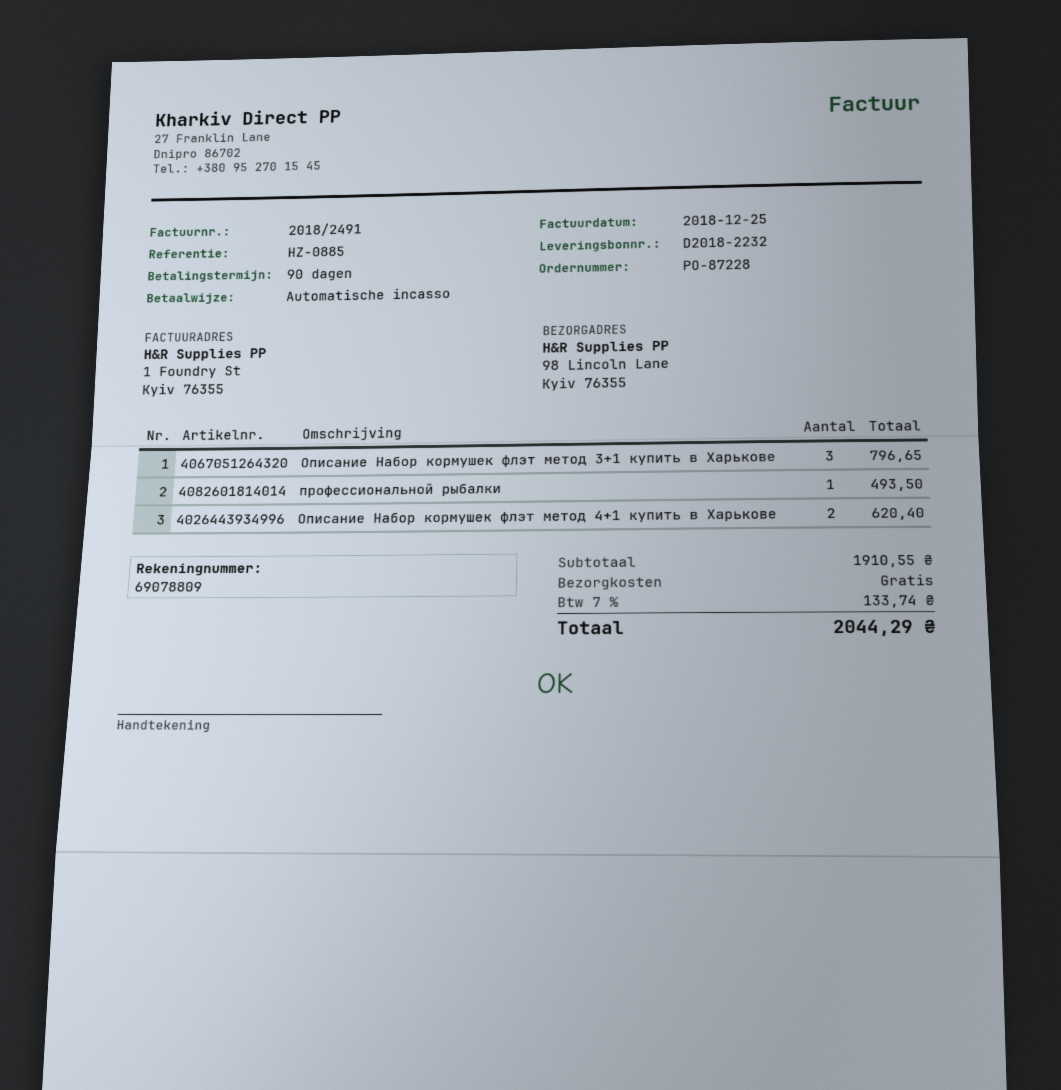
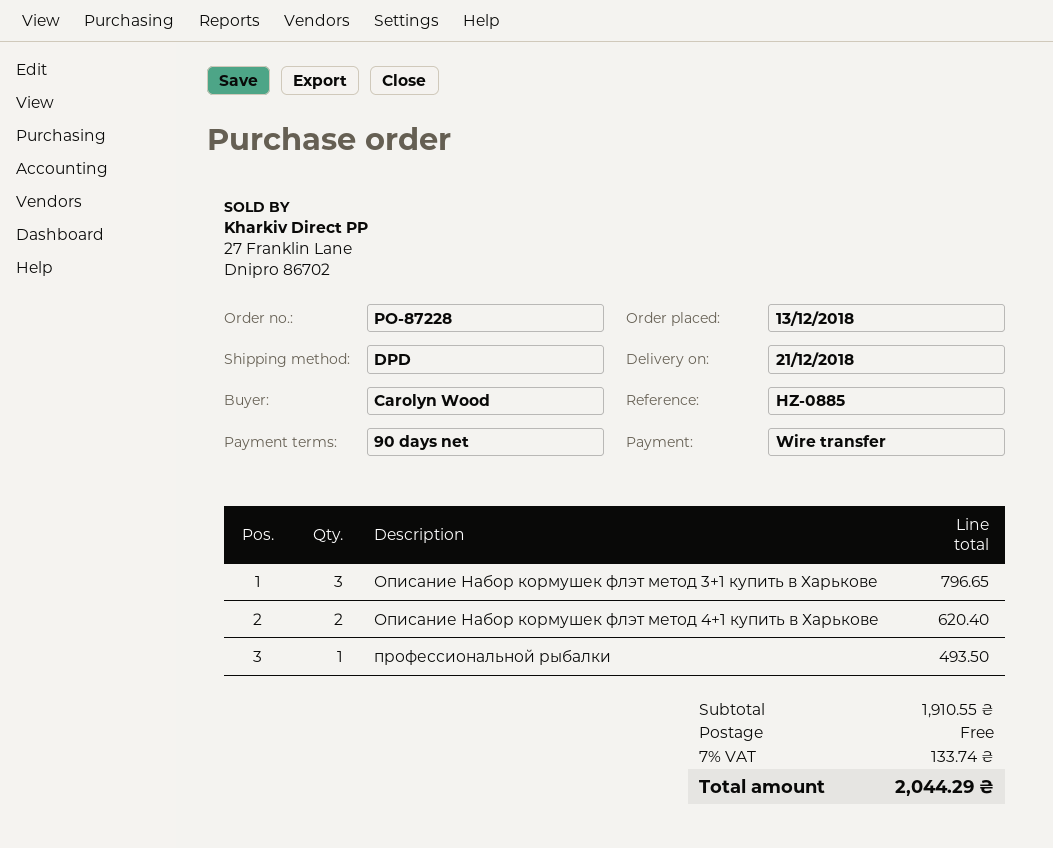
payment method: direct debit -> bank transfer

